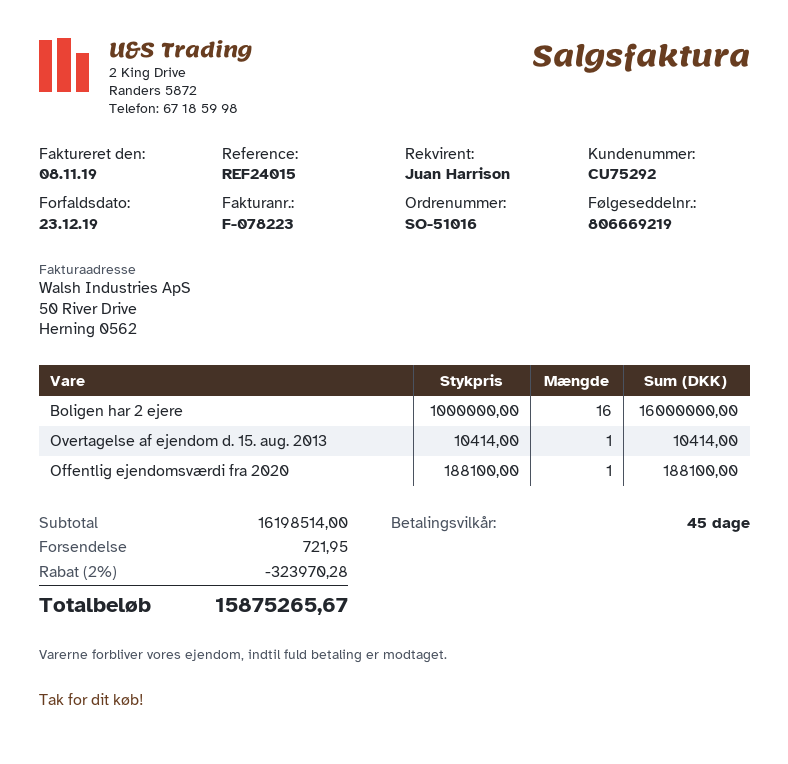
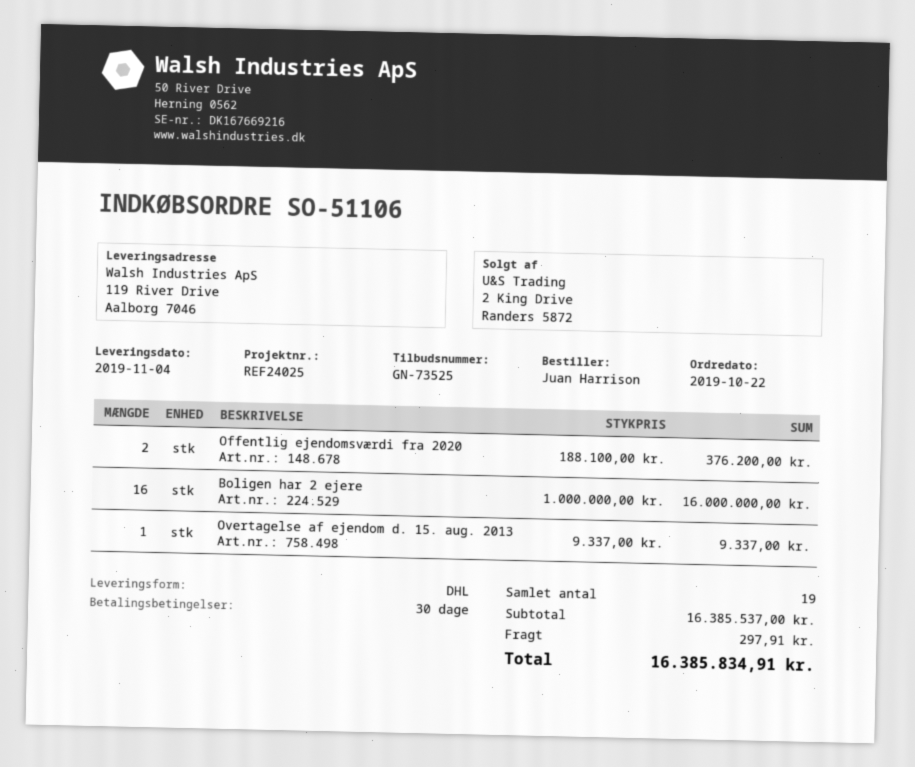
order number: SO-51016 -> SO-51106
payment terms: 45 days -> 30 days
reference: REF24015 -> REF24025
Overtagelse af ejendom d. 15. aug. 2013: 1 x 10414.00 = 10414.00 -> 1 x 9337.00 = 9337.00
Offentlig ejendomsværdi fra 2020: 1 x 188100.00 = 188100.00 -> 2 x 188100.00 = 376200.00
subtotal: 16198514.00 -> 16385537.00
discount: 2% = 323970.28 -> none
shipping: 721.95 -> 297.91
total: 15875265.67 -> 16385834.91

